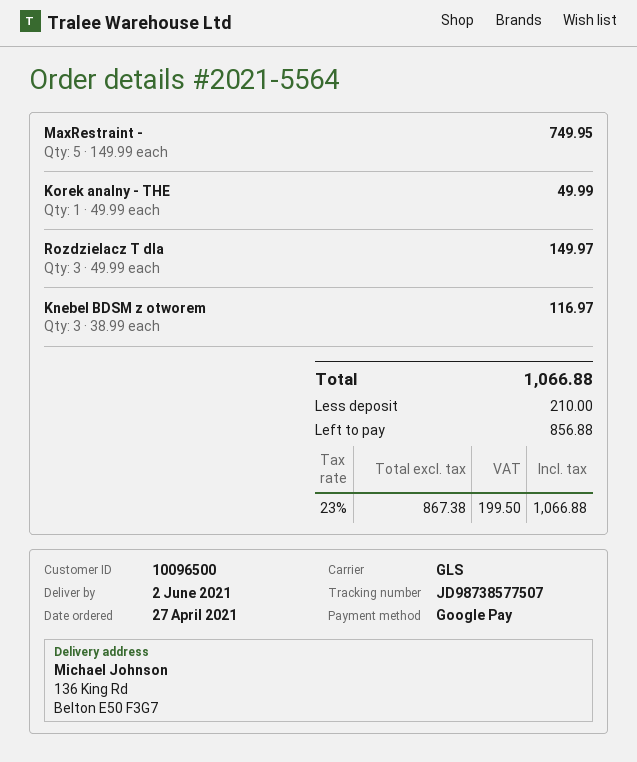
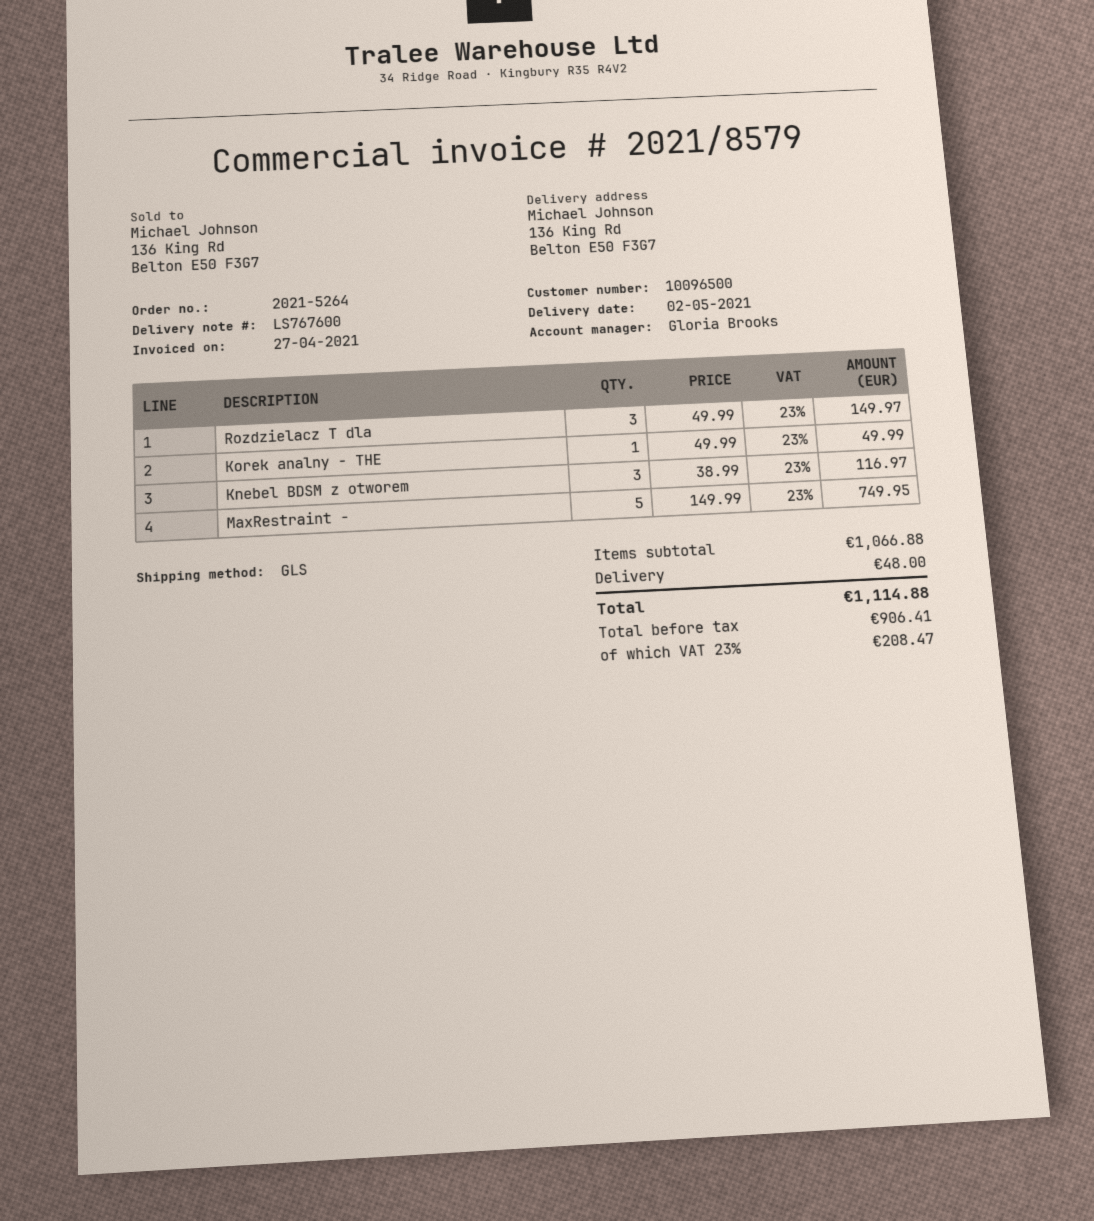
order number: 2021-5564 -> 2021-5264
delivery date: 2021-06-02 -> 2021-05-02
shipping: none -> 48.00
net: 867.38 -> 906.41
tax: 23% = 199.50 -> 23% = 208.47
total: 1066.88 -> 1114.88

